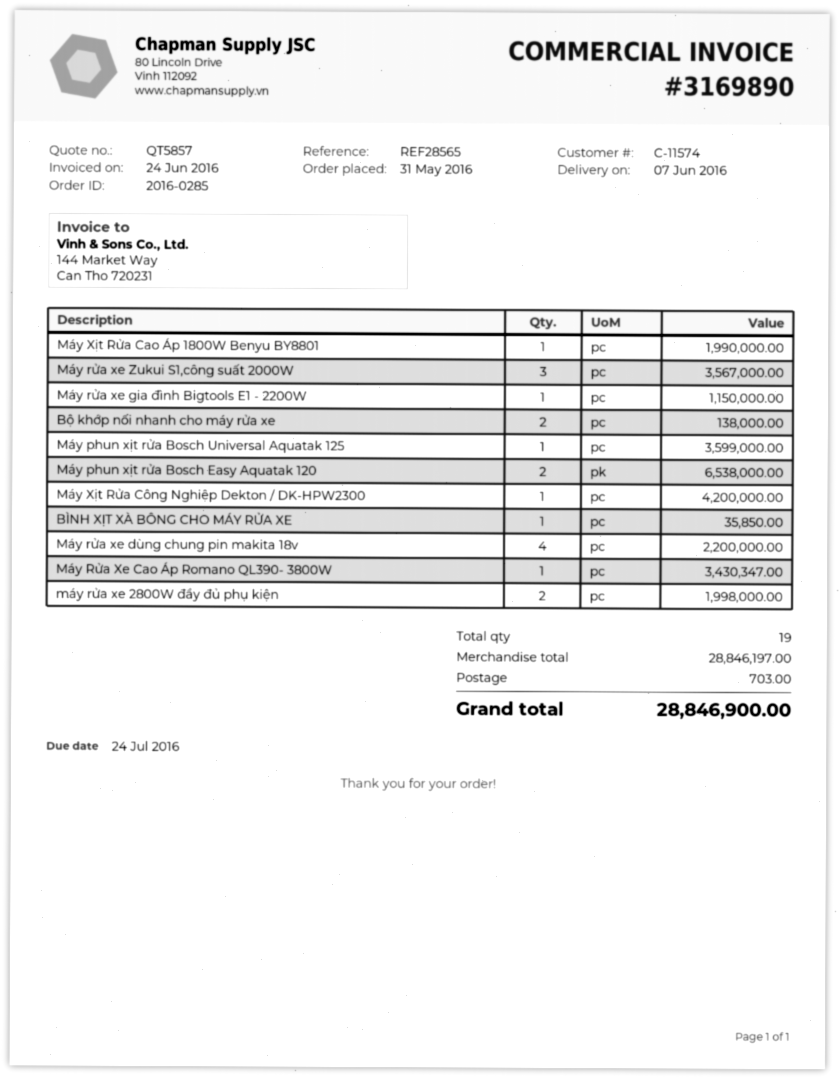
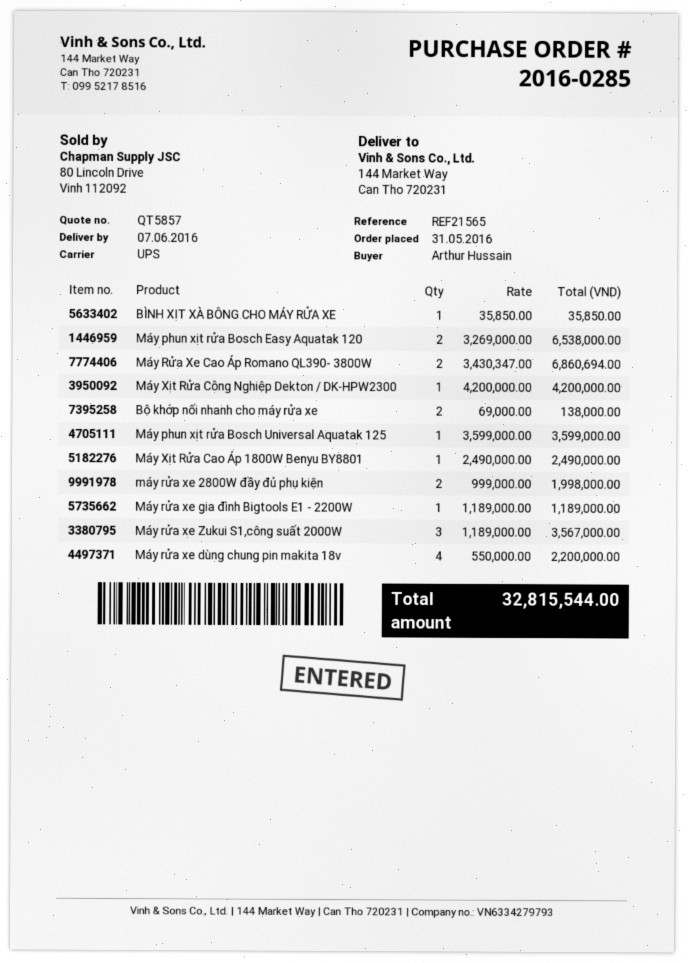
reference: REF28565 -> REF21565
Máy Xịt Rửa Cao Áp 1800W Benyu BY8801: 1 for 1990000.00 -> 1 for 2490000.00
Máy rửa xe gia đình Bigtools E1 - 2200W: 1 for 1150000.00 -> 1 for 1189000.00
Máy Rửa Xe Cao Áp Romano QL390- 3800W: 1 for 3430347.00 -> 2 for 6860694.00
shipping: 703.00 -> none
total: 28846900.00 -> 32815544.00

